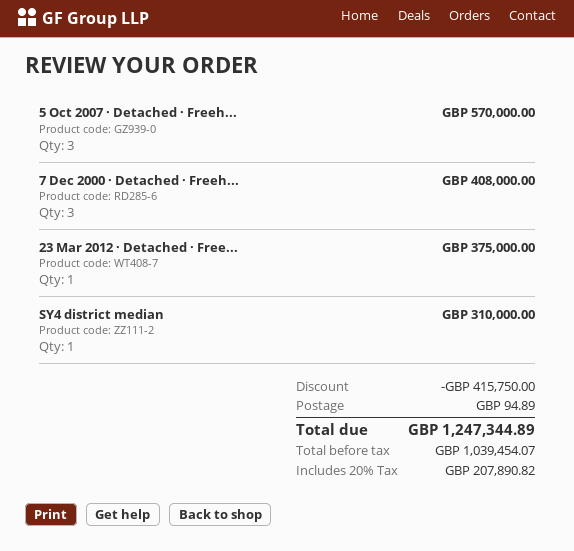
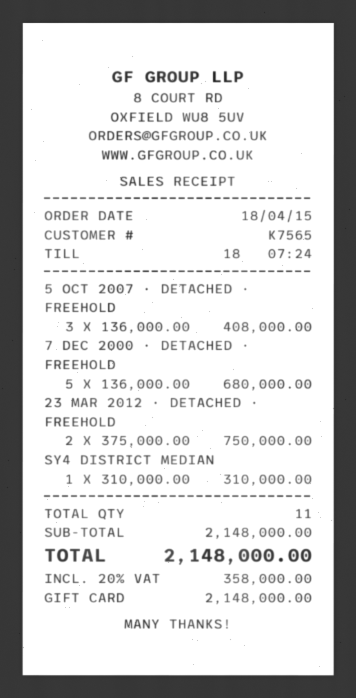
5 Oct 2007 · Detached · Freeh...: 3 for 570000.00 -> 3 for 408000.00
7 Dec 2000 · Detached · Freeh...: 3 for 408000.00 -> 5 for 680000.00
23 Mar 2012 · Detached · Free...: 1 for 375000.00 -> 2 for 750000.00
discount: 415750.00 -> none
shipping: 94.89 -> none
tax: 20% = 207890.82 -> 20% = 358000.00
total: 1247344.89 -> 2148000.00

